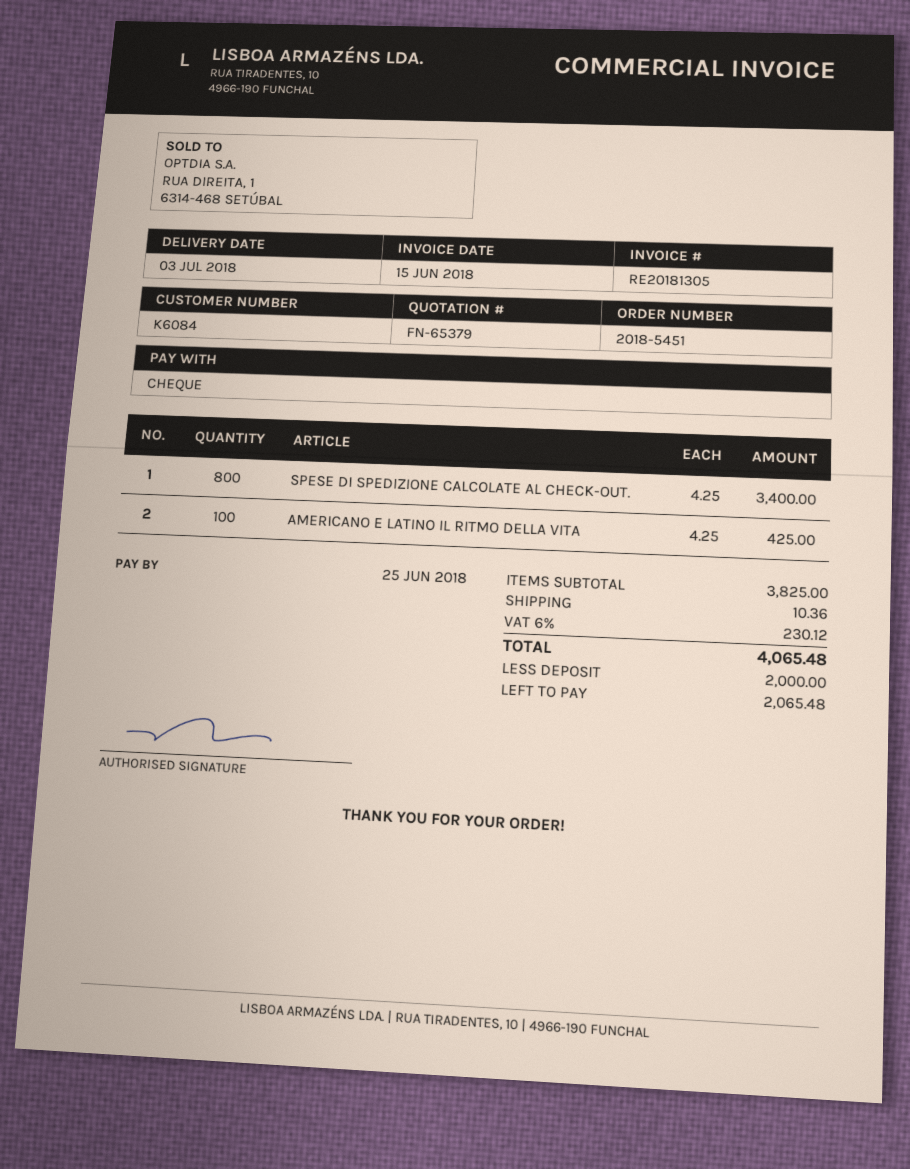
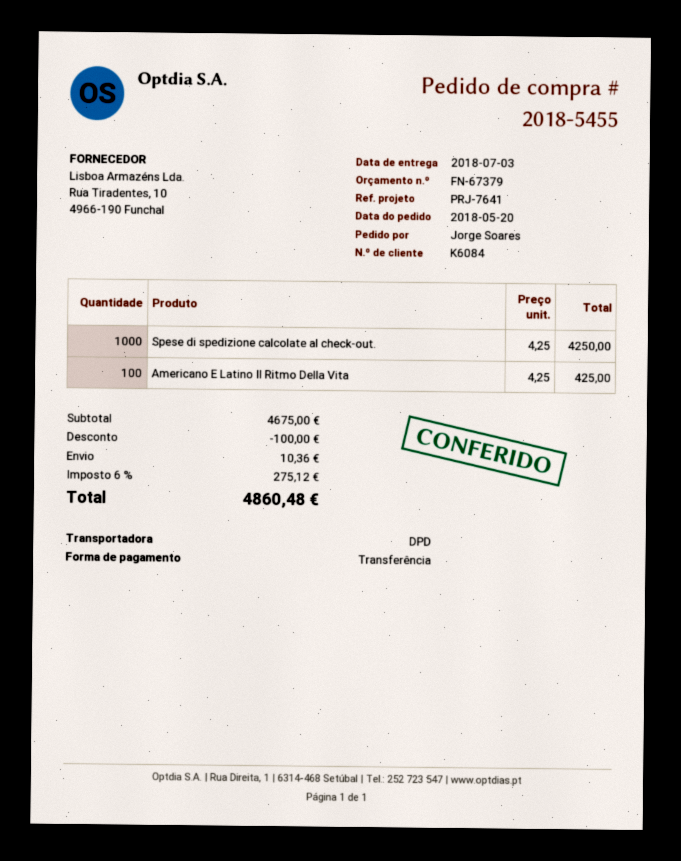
quote number: FN-65379 -> FN-67379
order number: 2018-5451 -> 2018-5455
payment method: cheque -> bank transfer
SPESE DI SPEDIZIONE CALCOLATE AL CHECK-OUT.: 800 x 4.25 = 3400.00 -> 1000 x 4.25 = 4250.00
subtotal: 3825.00 -> 4675.00
discount: none -> 100.00
tax: 6% = 230.12 -> 6% = 275.12
total: 4065.48 -> 4860.48

